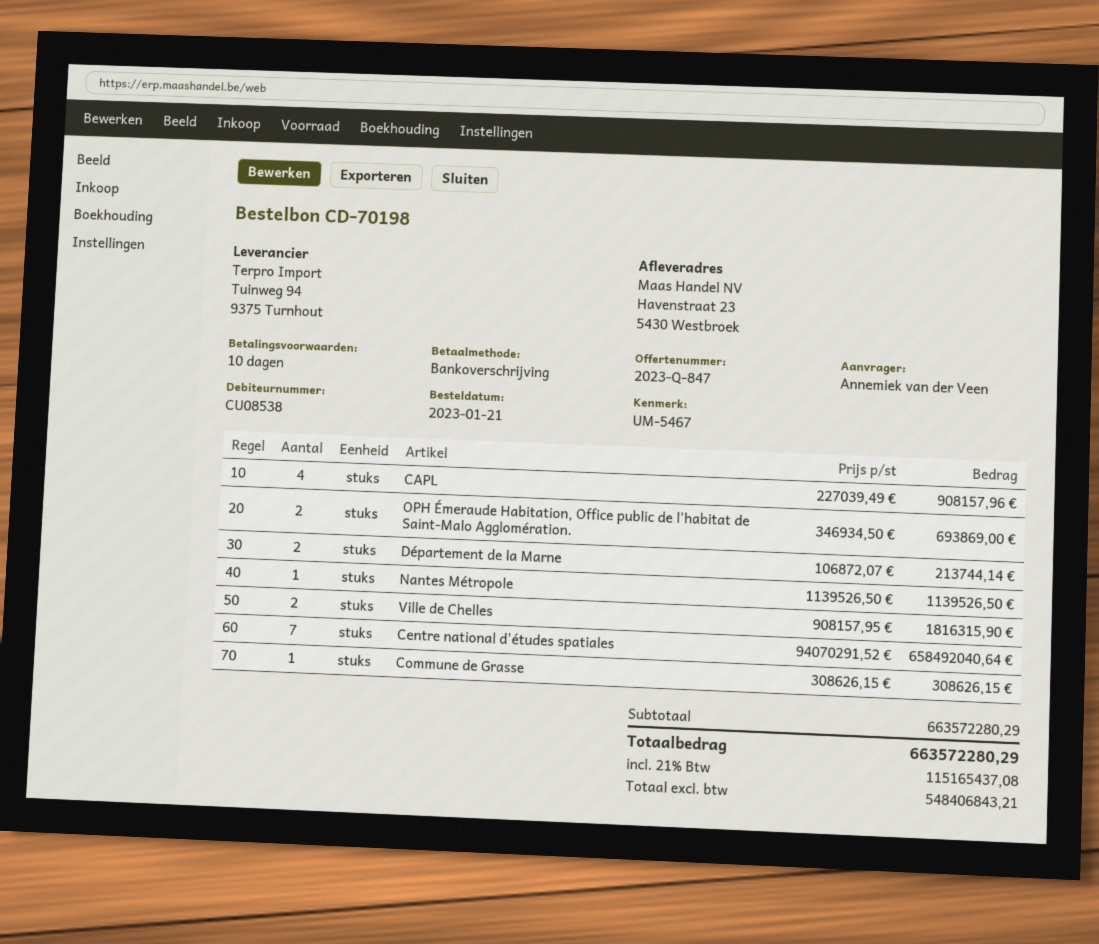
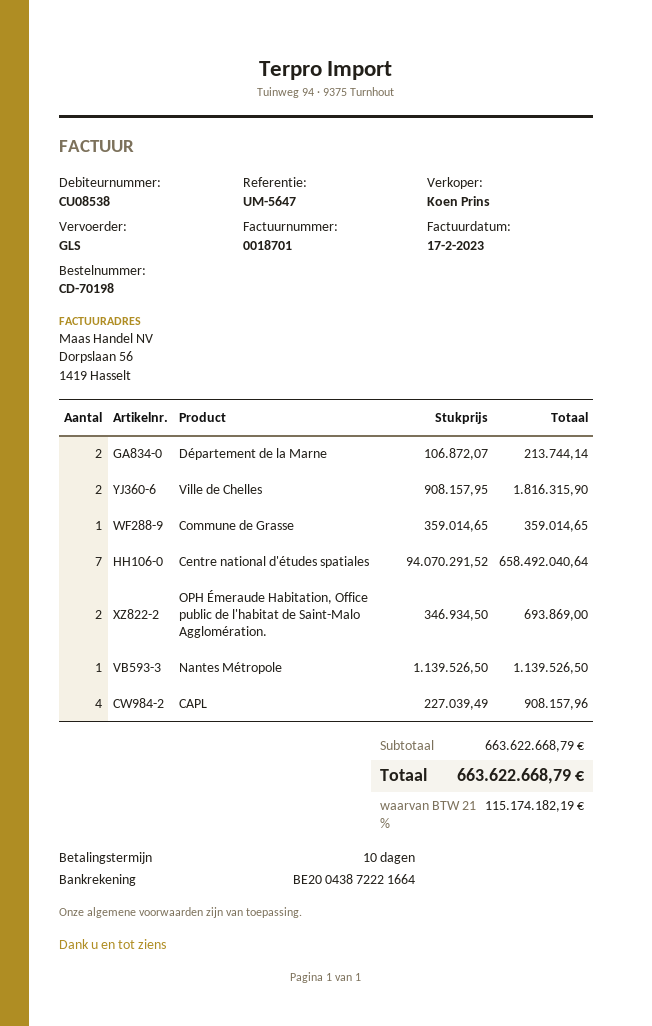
reference: UM-5467 -> UM-5647
Commune de Grasse: 1 x 308626.15 = 308626.15 -> 1 x 359014.65 = 359014.65
subtotal: 663572280.29 -> 663622668.79
tax: 21% = 115165437.08 -> 21% = 115174182.19
total: 663572280.29 -> 663622668.79

